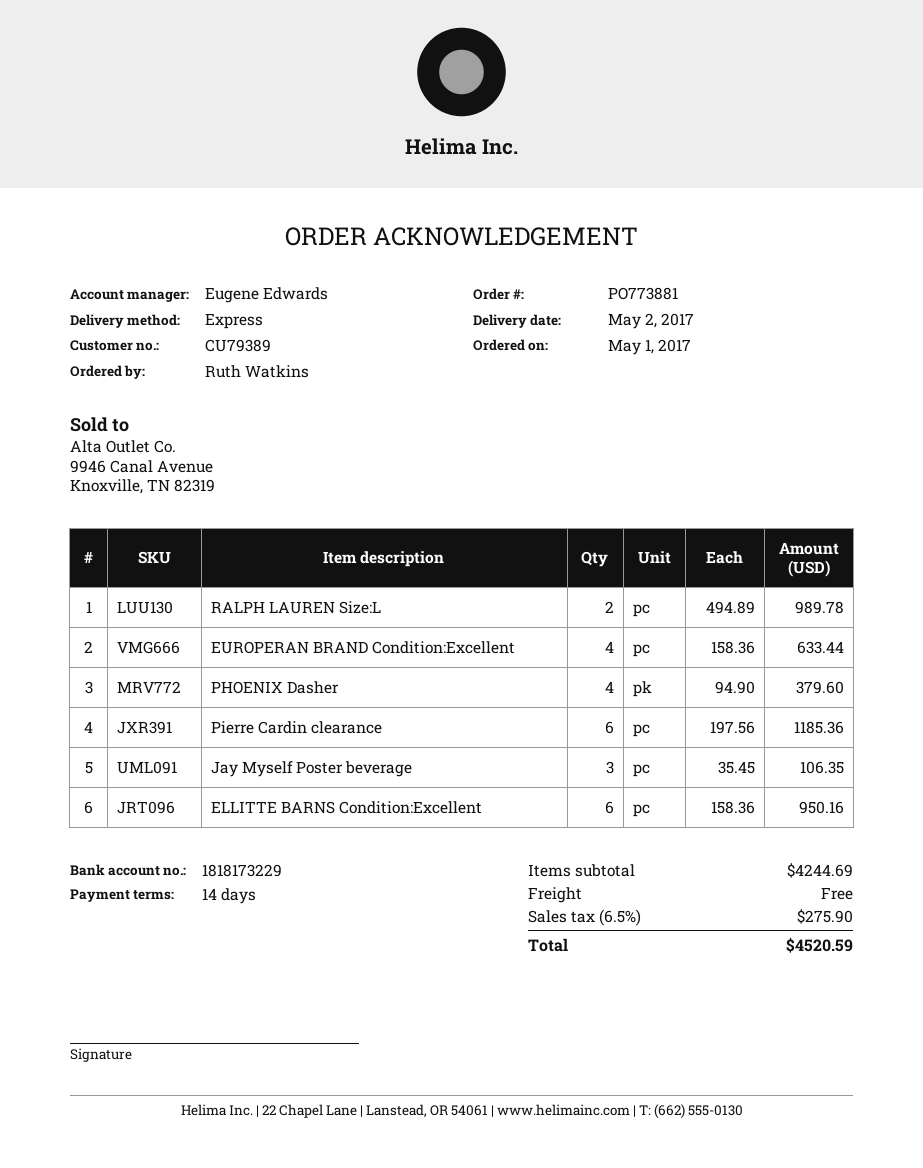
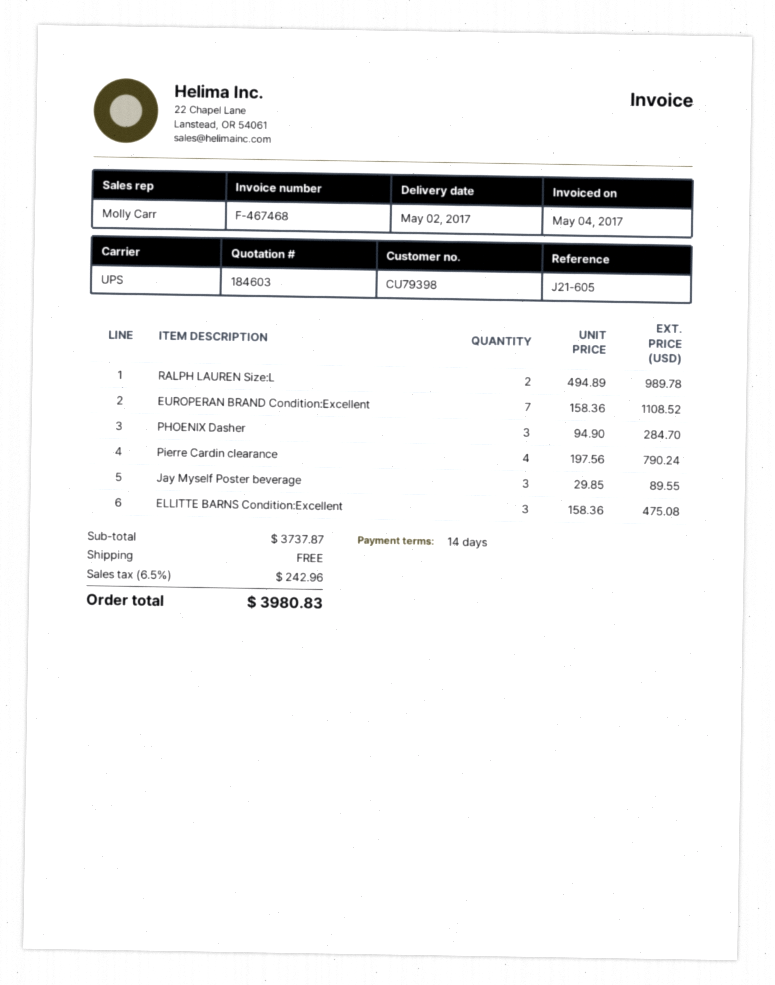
customer number: CU79389 -> CU79398
sales rep: Eugene Edwards -> Molly Carr
shipping method: express -> UPS
EUROPERAN BRAND Condition:Excellent: 4 x 158.36 = 633.44 -> 7 x 158.36 = 1108.52
PHOENIX Dasher: 4 x 94.90 = 379.60 -> 3 x 94.90 = 284.70
Pierre Cardin clearance: 6 x 197.56 = 1185.36 -> 4 x 197.56 = 790.24
Jay Myself Poster beverage: 3 x 35.45 = 106.35 -> 3 x 29.85 = 89.55
ELLITTE BARNS Condition:Excellent: 6 x 158.36 = 950.16 -> 3 x 158.36 = 475.08
subtotal: 4244.69 -> 3737.87
tax: 6.5% = 275.90 -> 6.5% = 242.96
total: 4520.59 -> 3980.83

